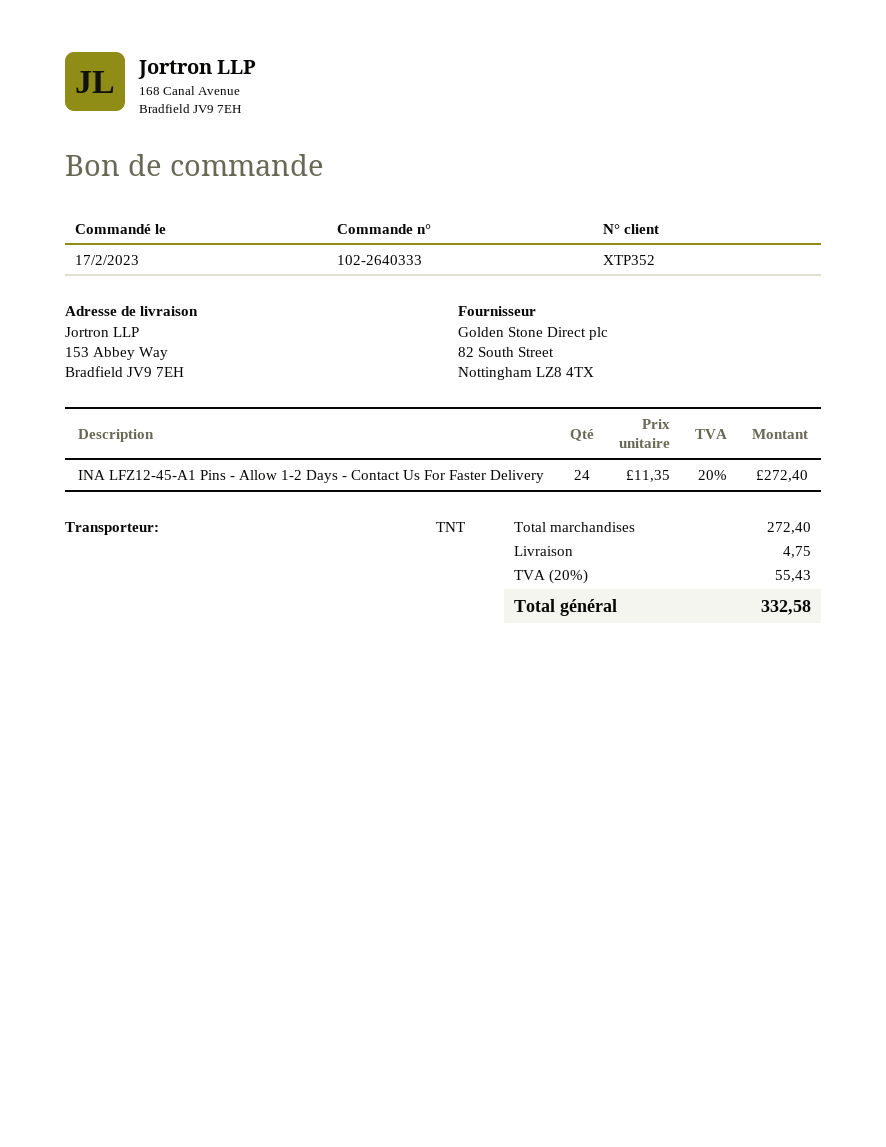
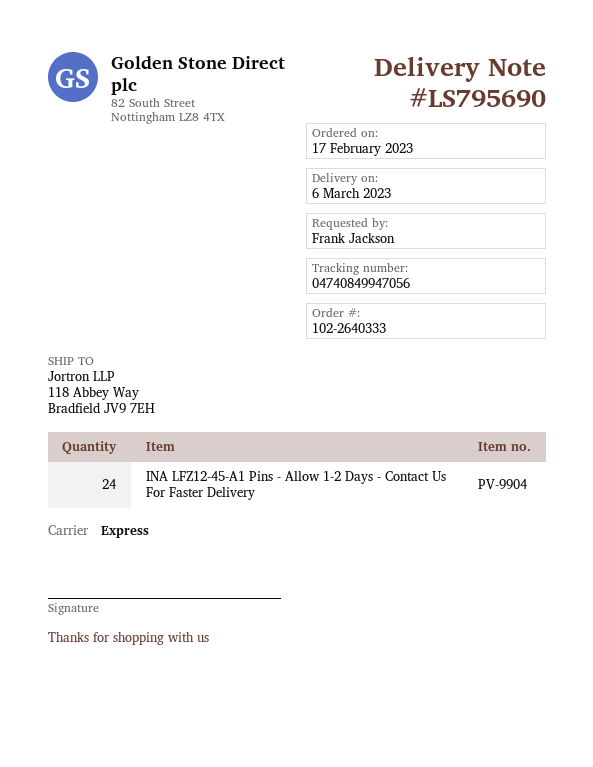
shipping method: TNT -> express
ship to: 153 Abbey Way, Bradfield JV9 7EH -> 118 Abbey Way, Bradfield JV9 7EH

